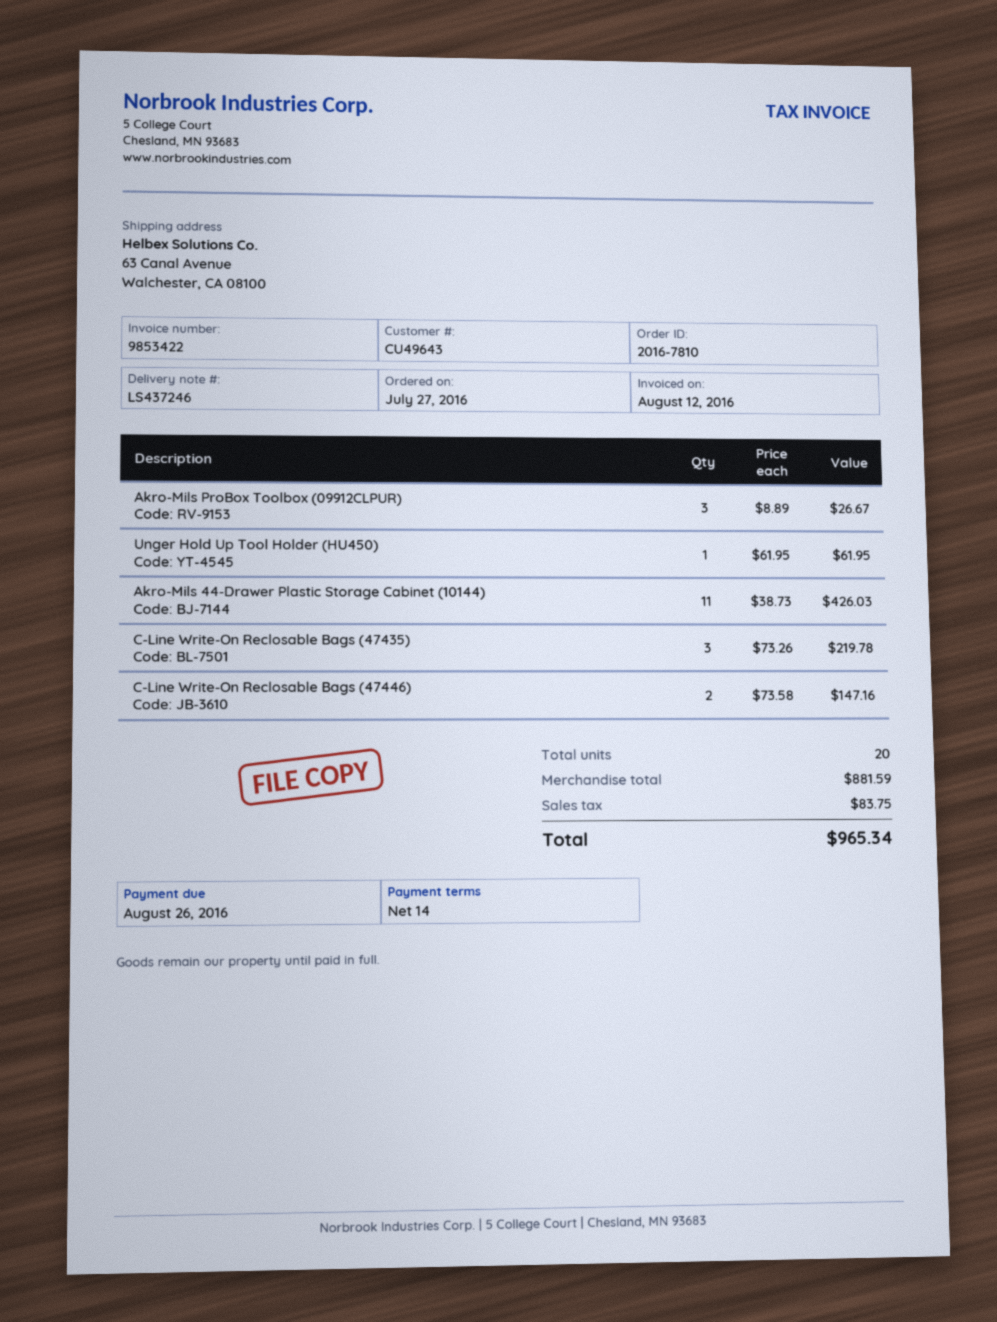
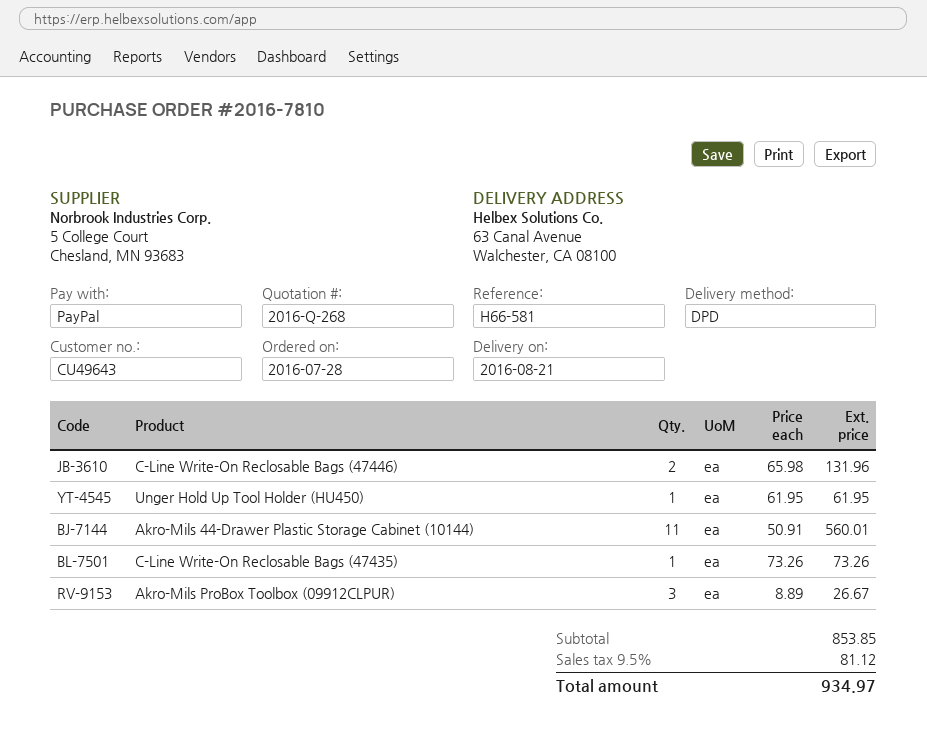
order date: 2016-07-27 -> 2016-07-28
Akro-Mils 44-Drawer Plastic Storage Cabinet (10144): 11 x 38.73 = 426.03 -> 11 x 50.91 = 560.01
C-Line Write-On Reclosable Bags (47435): 3 x 73.26 = 219.78 -> 1 x 73.26 = 73.26
C-Line Write-On Reclosable Bags (47446): 2 x 73.58 = 147.16 -> 2 x 65.98 = 131.96
subtotal: 881.59 -> 853.85
tax: 83.75 -> 81.12
total: 965.34 -> 934.97

